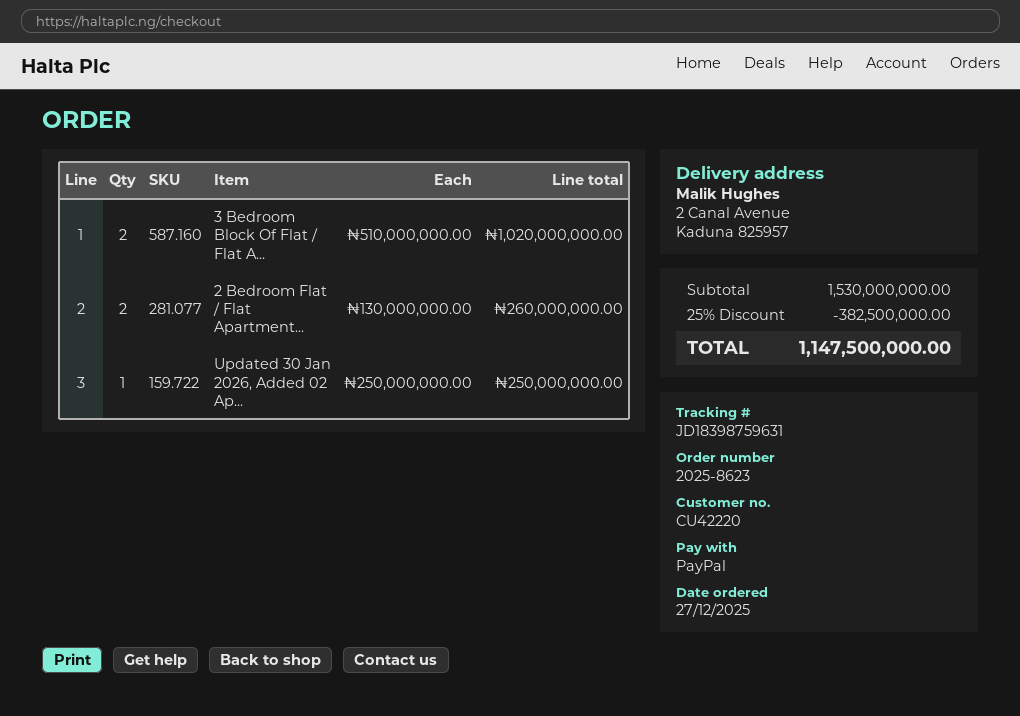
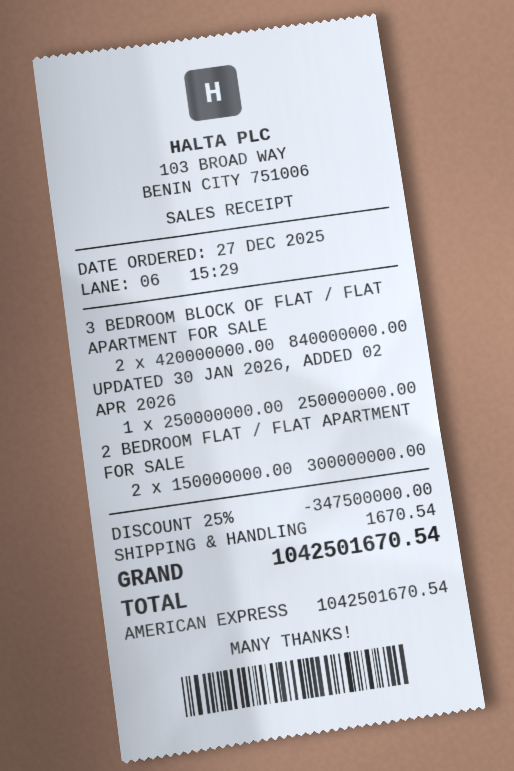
payment method: PayPal -> American Express
3 Bedroom Block Of Flat / Flat A...: 2 x 510000000.00 = 1020000000.00 -> 2 x 420000000.00 = 840000000.00
2 Bedroom Flat / Flat Apartment...: 2 x 130000000.00 = 260000000.00 -> 2 x 150000000.00 = 300000000.00
discount: 25% = 382500000.00 -> 25% = 347500000.00
shipping: none -> 1670.54
total: 1147500000.00 -> 1042501670.54

